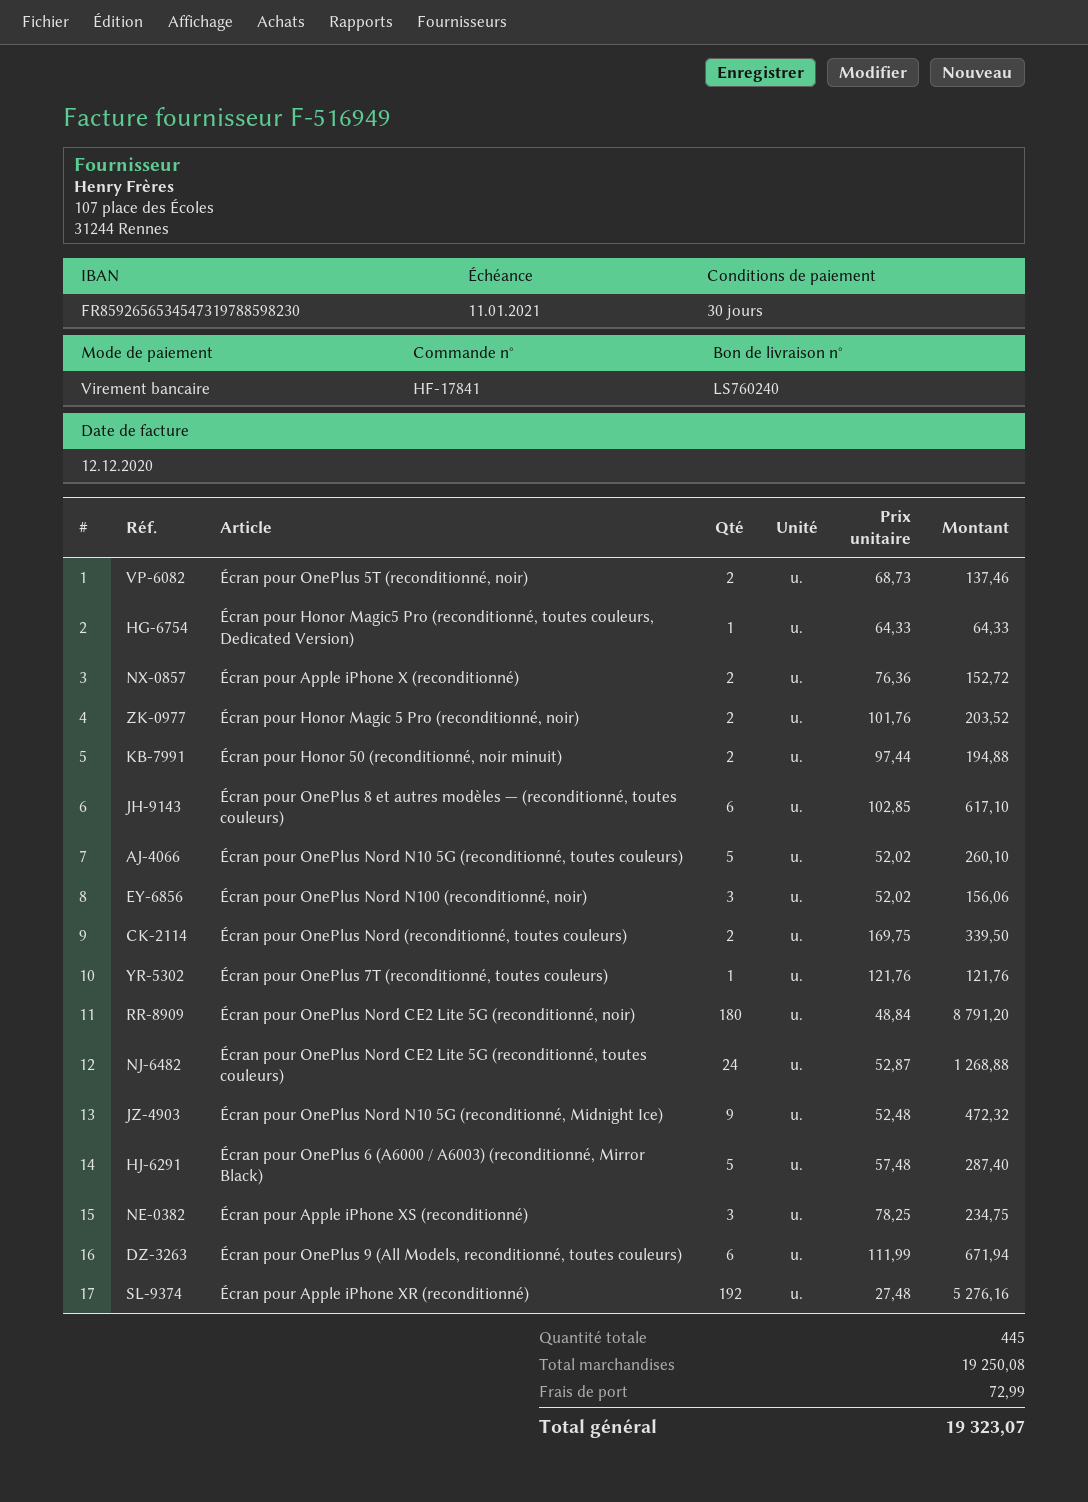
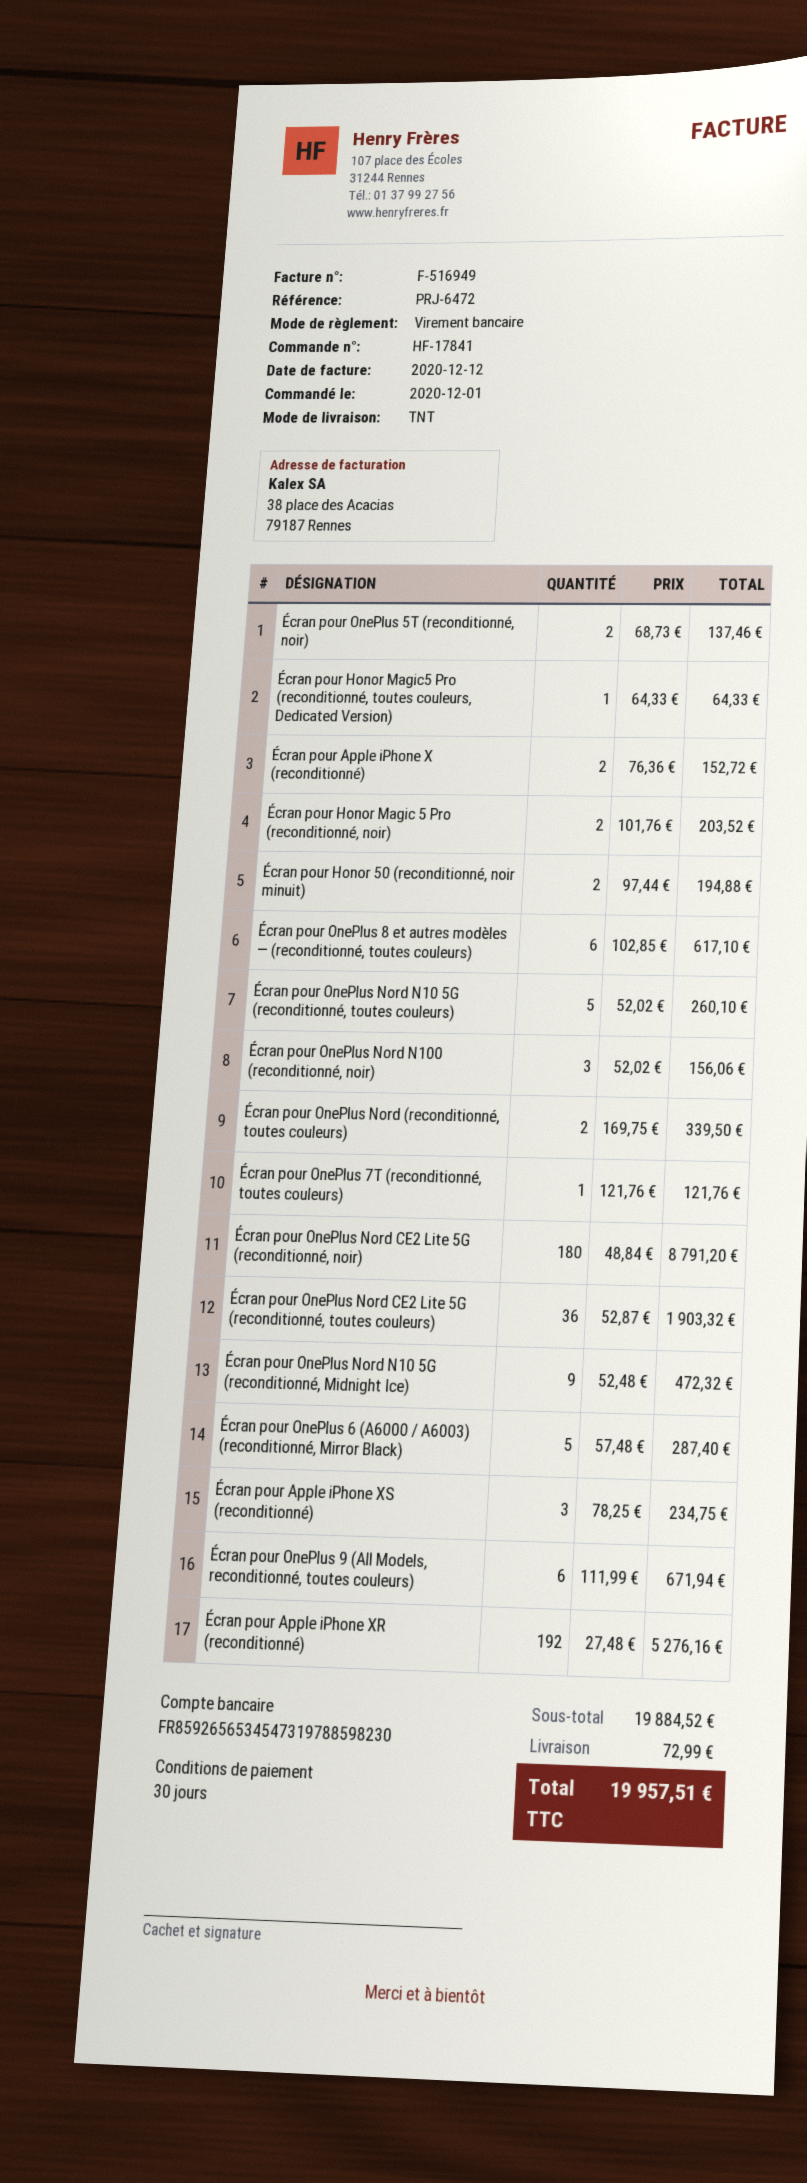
Écran pour OnePlus Nord CE2 Lite 5G (reconditionné, toutes couleurs): 24 x 52.87 = 1268.88 -> 36 x 52.87 = 1903.32
subtotal: 19250.08 -> 19884.52
total: 19323.07 -> 19957.51

